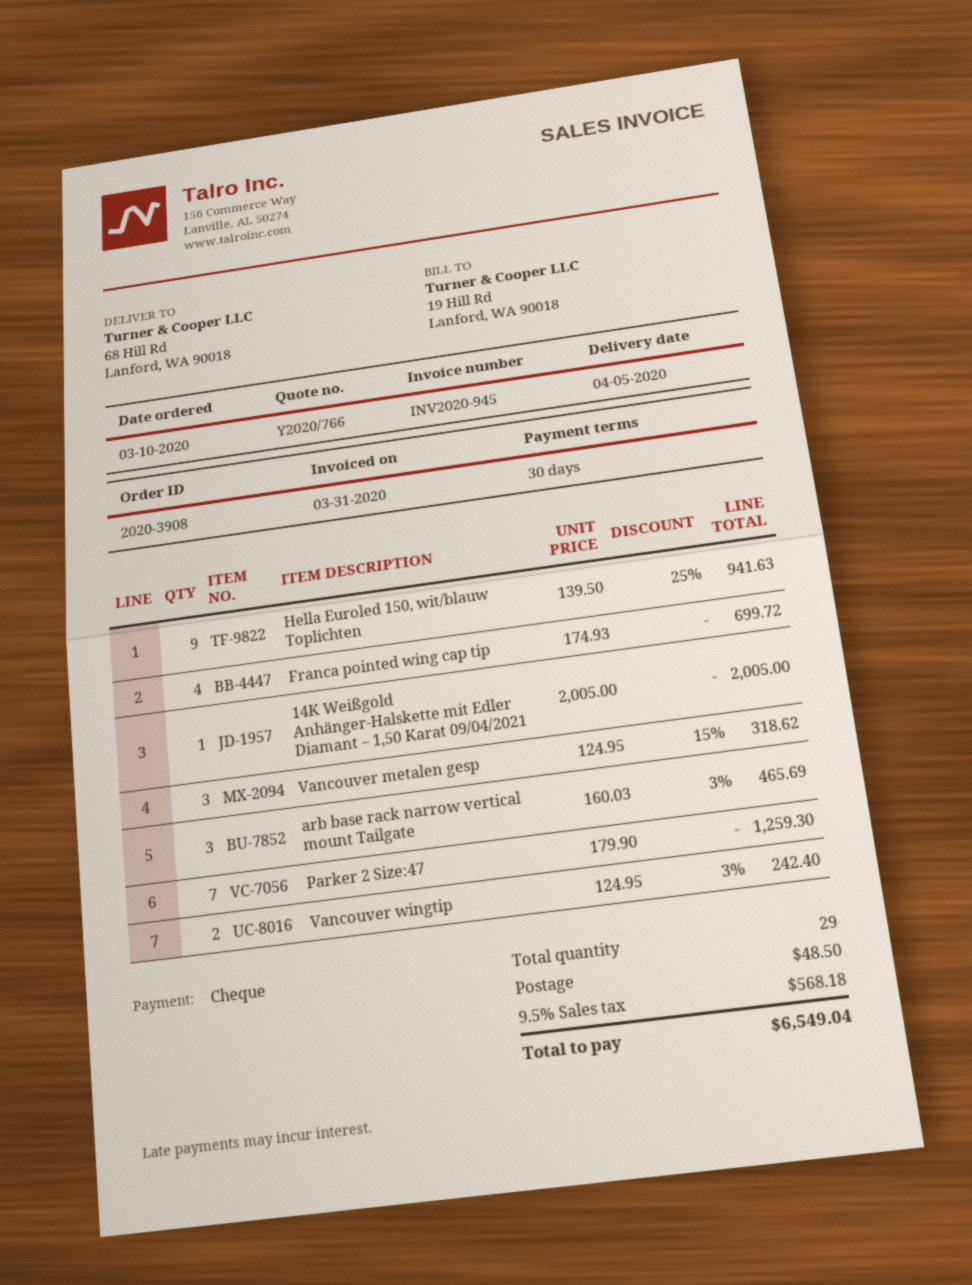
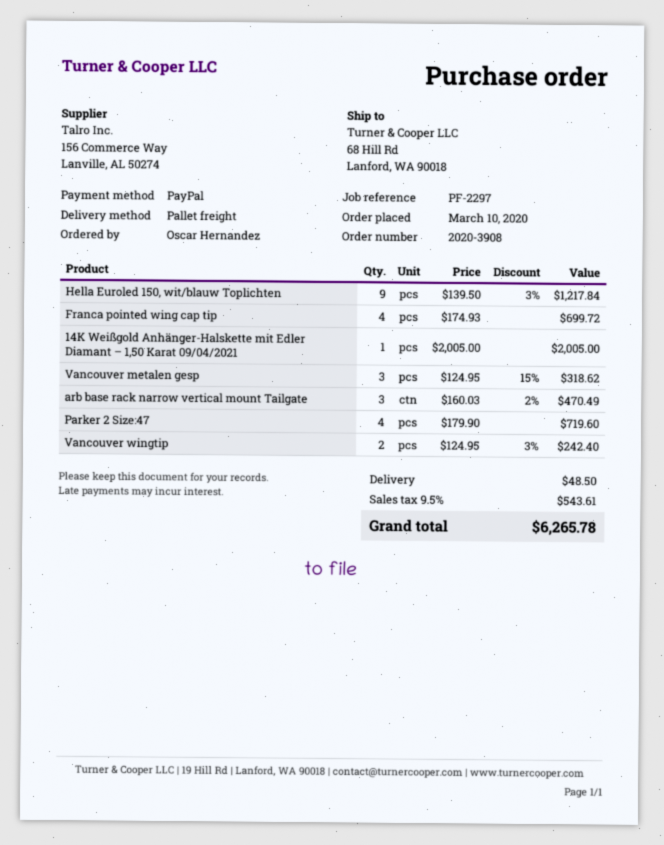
payment method: cheque -> PayPal
Hella Euroled 150, wit/blauw Toplichten: 9 x 139.50 - 25% = 941.63 -> 9 x 139.50 - 3% = 1217.84
arb base rack narrow vertical mount Tailgate: 3 x 160.03 - 3% = 465.69 -> 3 x 160.03 - 2% = 470.49
Parker 2 Size:47: 7 x 179.90 = 1259.30 -> 4 x 179.90 = 719.60
tax: 9.5% = 568.18 -> 9.5% = 543.61
total: 6549.04 -> 6265.78

